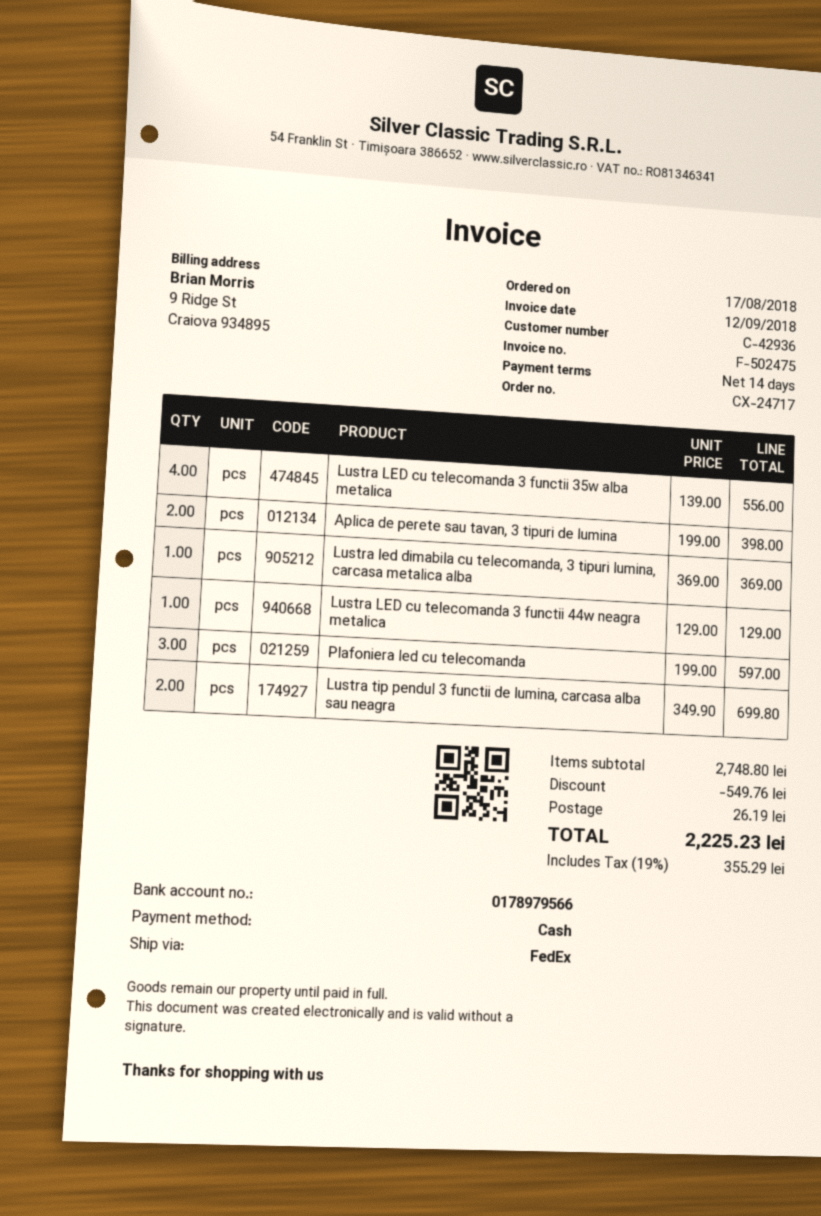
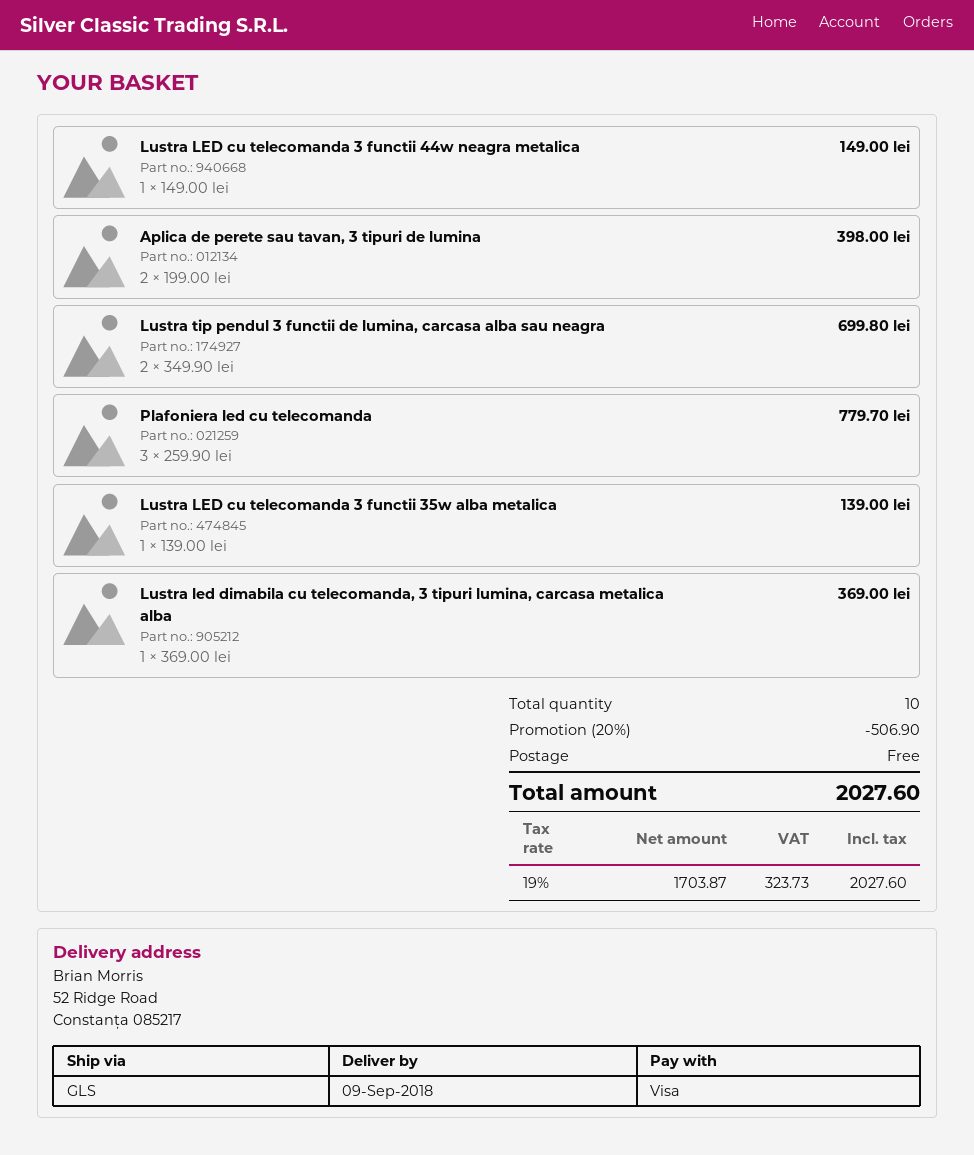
payment method: cash -> Visa
shipping method: FedEx -> GLS
Lustra LED cu telecomanda 3 functii 35w alba metalica: 4 x 139.00 = 556.00 -> 1 x 139.00 = 139.00
Lustra LED cu telecomanda 3 functii 44w neagra metalica: 1 x 129.00 = 129.00 -> 1 x 149.00 = 149.00
Plafoniera led cu telecomanda: 3 x 199.00 = 597.00 -> 3 x 259.90 = 779.70
discount: 549.76 -> 506.90
shipping: 26.19 -> 0.00
tax: 19% = 355.29 -> 19% = 323.73
total: 2225.23 -> 2027.60

